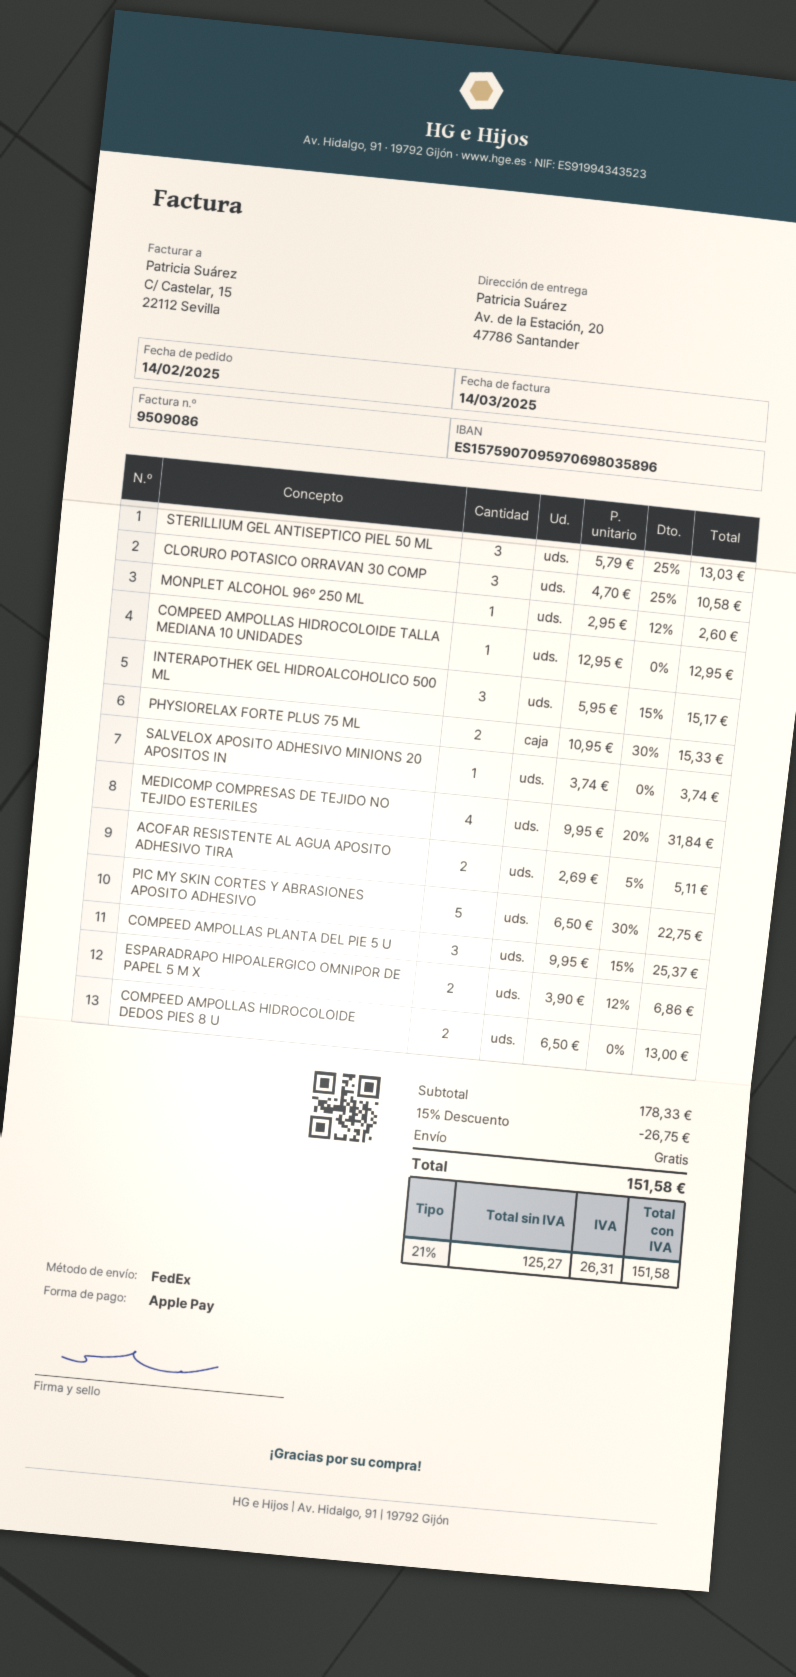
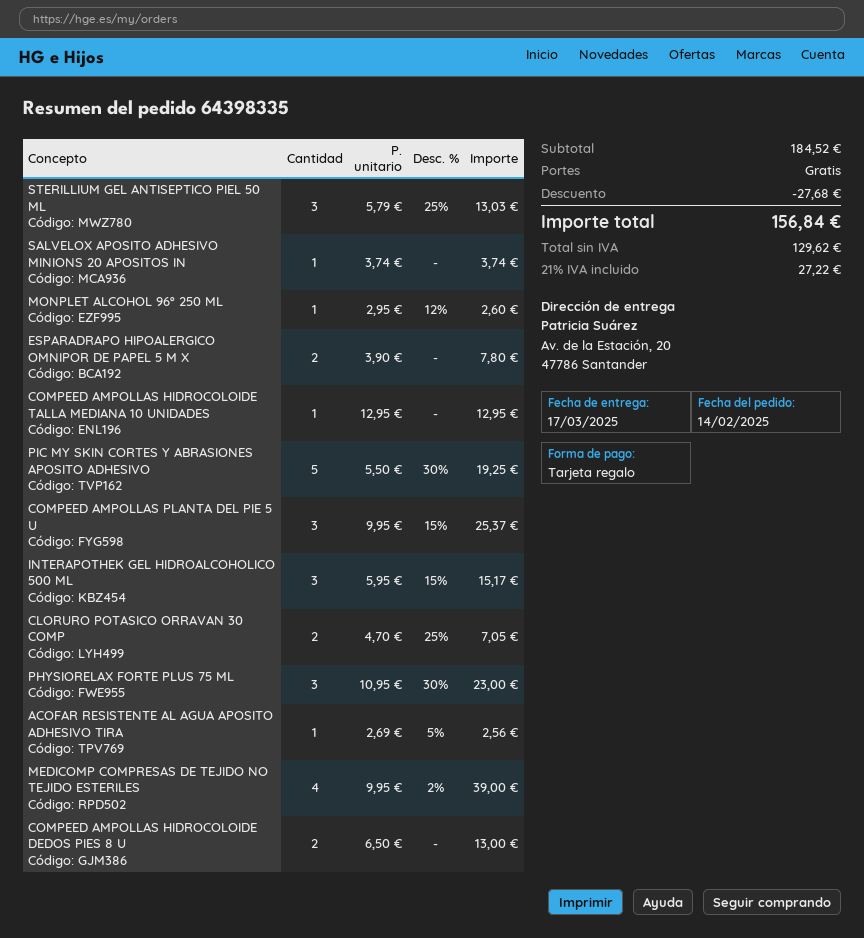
payment method: Apple Pay -> gift card
CLORURO POTASICO ORRAVAN 30 COMP: 3 x 4.70 - 25% = 10.58 -> 2 x 4.70 - 25% = 7.05
PHYSIORELAX FORTE PLUS 75 ML: 2 x 10.95 - 30% = 15.33 -> 3 x 10.95 - 30% = 23.00
MEDICOMP COMPRESAS DE TEJIDO NO TEJIDO ESTERILES: 4 x 9.95 - 20% = 31.84 -> 4 x 9.95 - 2% = 39.00
ACOFAR RESISTENTE AL AGUA APOSITO ADHESIVO TIRA: 2 x 2.69 - 5% = 5.11 -> 1 x 2.69 - 5% = 2.56
PIC MY SKIN CORTES Y ABRASIONES APOSITO ADHESIVO: 5 x 6.50 - 30% = 22.75 -> 5 x 5.50 - 30% = 19.25
ESPARADRAPO HIPOALERGICO OMNIPOR DE PAPEL 5 M X: 2 x 3.90 - 12% = 6.86 -> 2 x 3.90 = 7.80
subtotal: 178.33 -> 184.52
discount: 26.75 -> 27.68
net: 125.27 -> 129.62
tax: 21% = 26.31 -> 21% = 27.22
total: 151.58 -> 156.84

